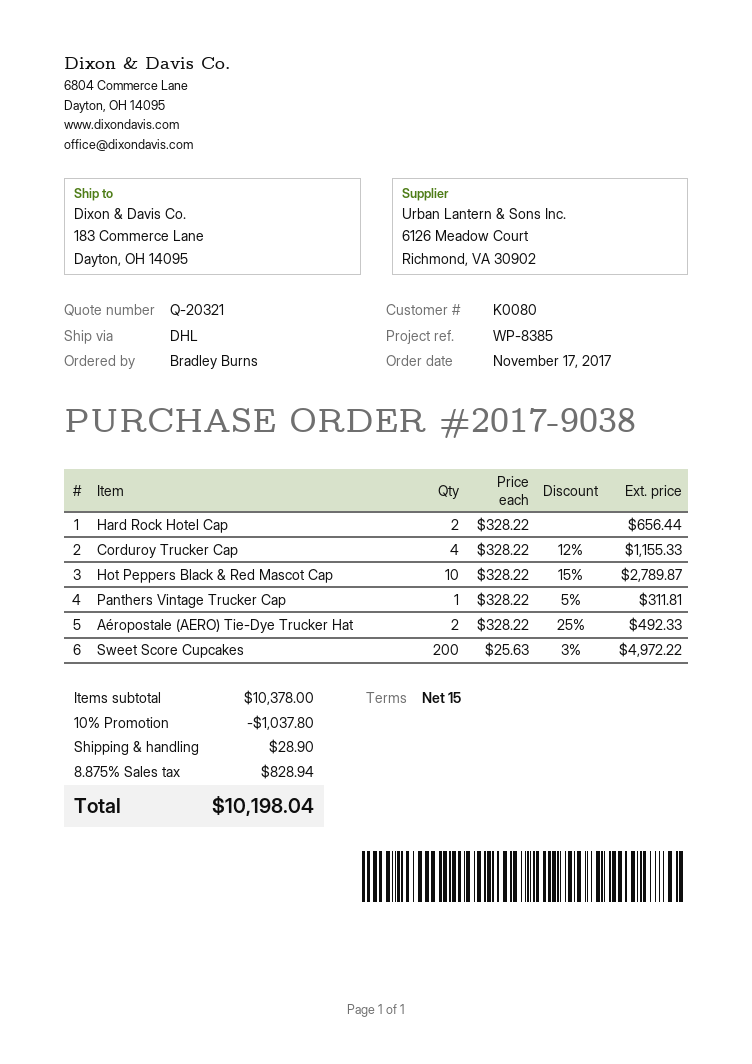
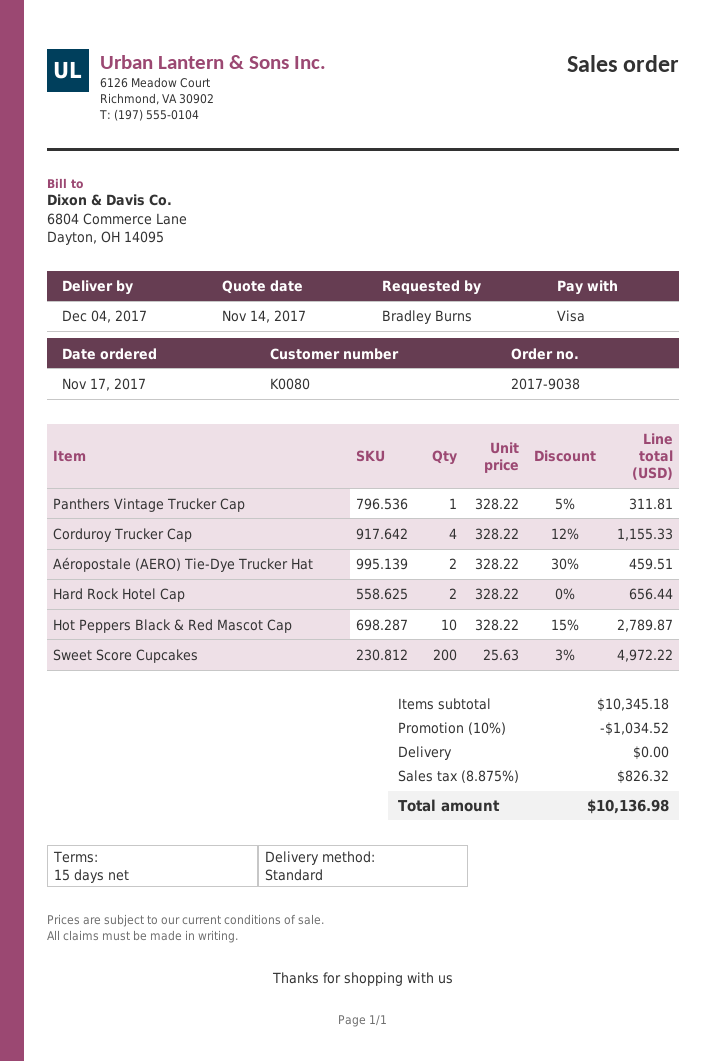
shipping method: DHL -> standard
Aéropostale (AERO) Tie-Dye Trucker Hat: 2 x 328.22 - 25% = 492.33 -> 2 x 328.22 - 30% = 459.51
subtotal: 10378.00 -> 10345.18
discount: 10% = 1037.80 -> 10% = 1034.52
shipping: 28.90 -> 0.00
tax: 8.875% = 828.94 -> 8.875% = 826.32
total: 10198.04 -> 10136.98

